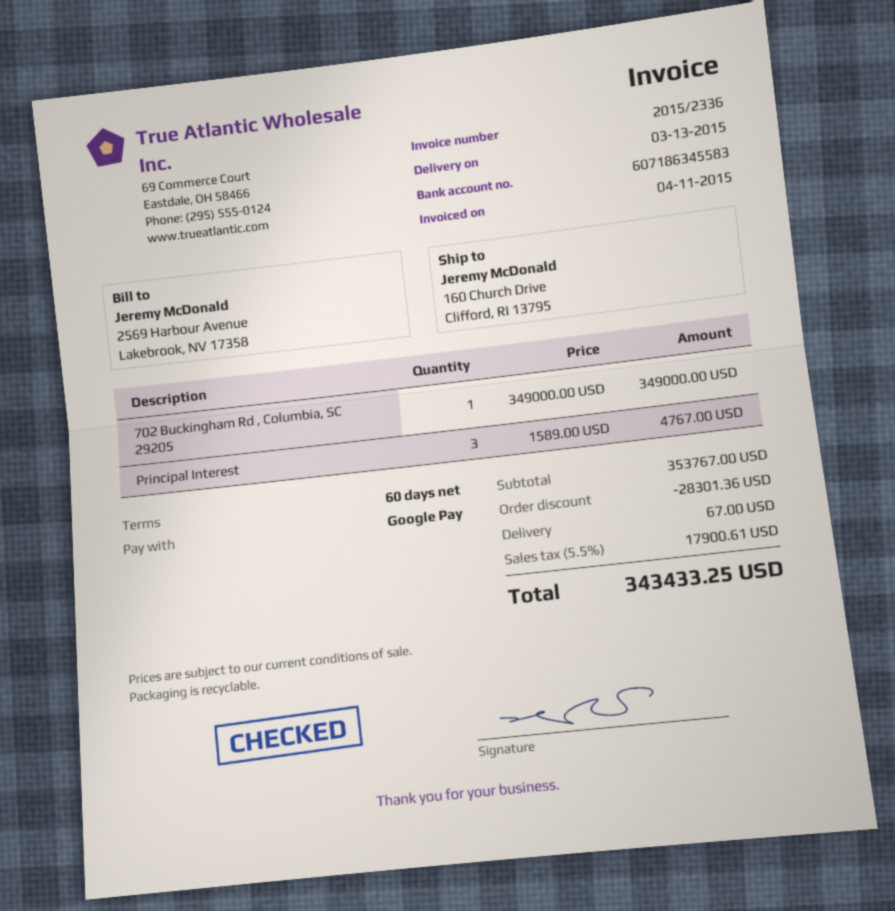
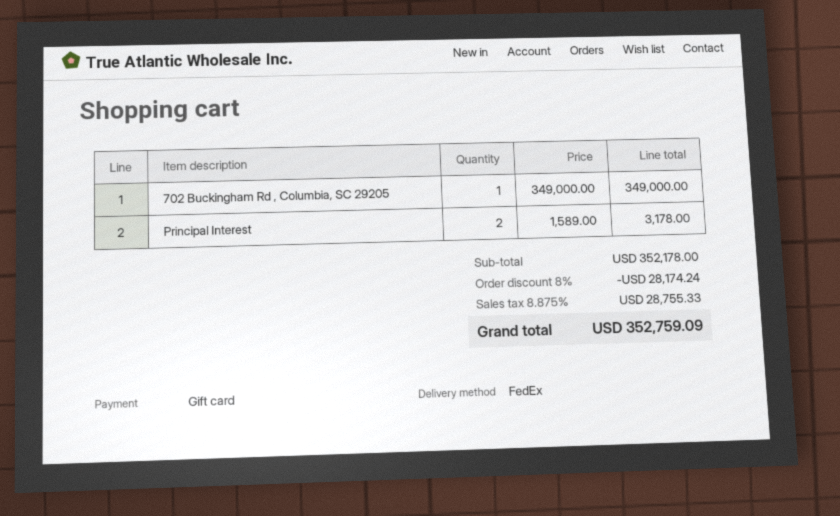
payment method: Google Pay -> gift card
Principal Interest: 3 x 1589.00 = 4767.00 -> 2 x 1589.00 = 3178.00
subtotal: 353767.00 -> 352178.00
discount: 28301.36 -> 28174.24
shipping: 67.00 -> none
tax: 5.5% = 17900.61 -> 8.875% = 28755.33
total: 343433.25 -> 352759.09

